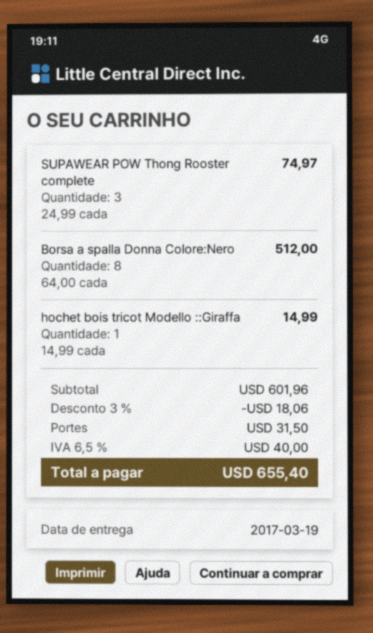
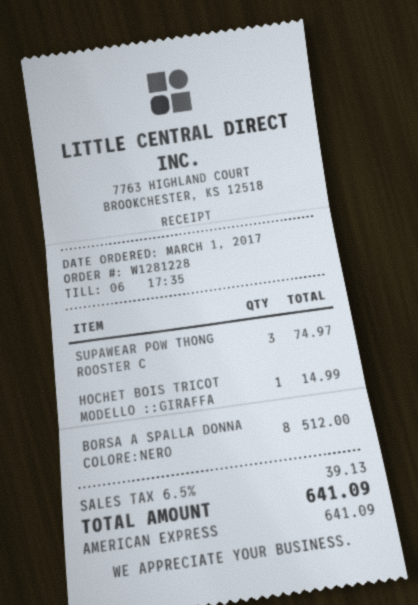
discount: 3% = 18.06 -> none
shipping: 31.50 -> none
tax: 6.5% = 40.00 -> 6.5% = 39.13
total: 655.40 -> 641.09

